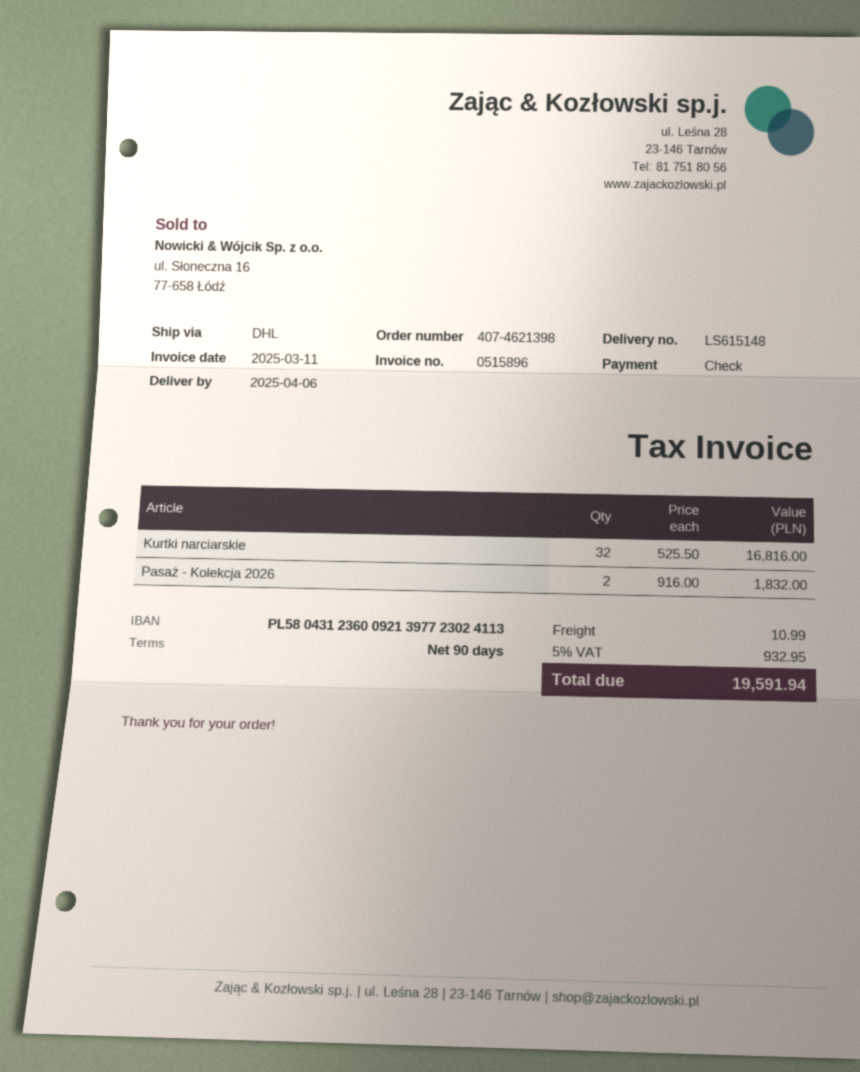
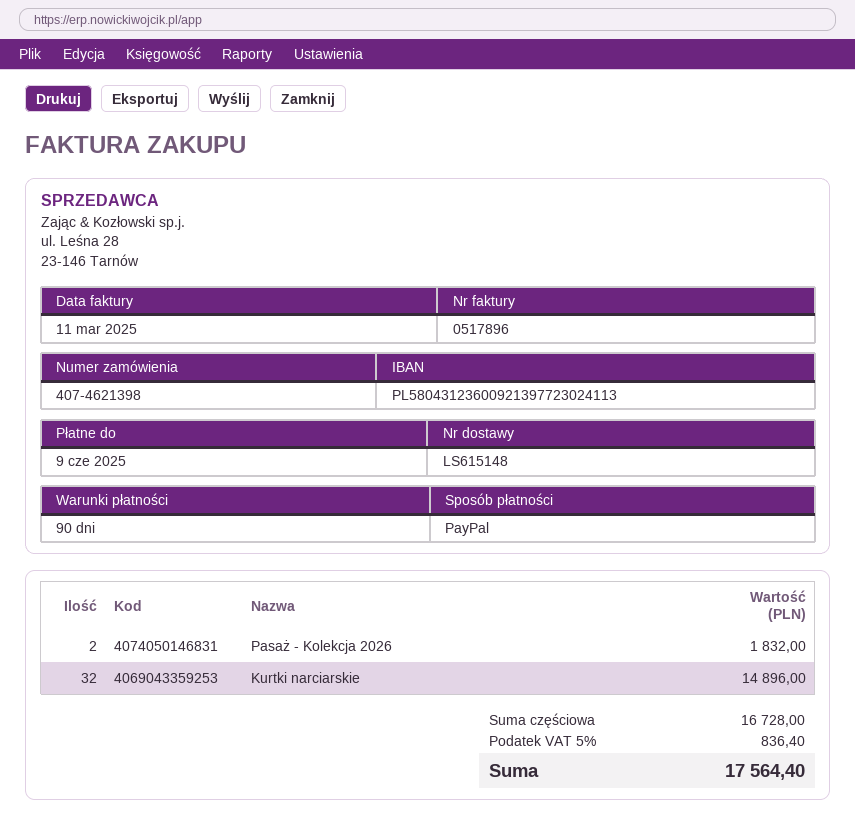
invoice number: 0515896 -> 0517896
payment method: cheque -> PayPal
Kurtki narciarskie: 32 for 16816.00 -> 32 for 14896.00
shipping: 10.99 -> none
tax: 5% = 932.95 -> 5% = 836.40
total: 19591.94 -> 17564.40

